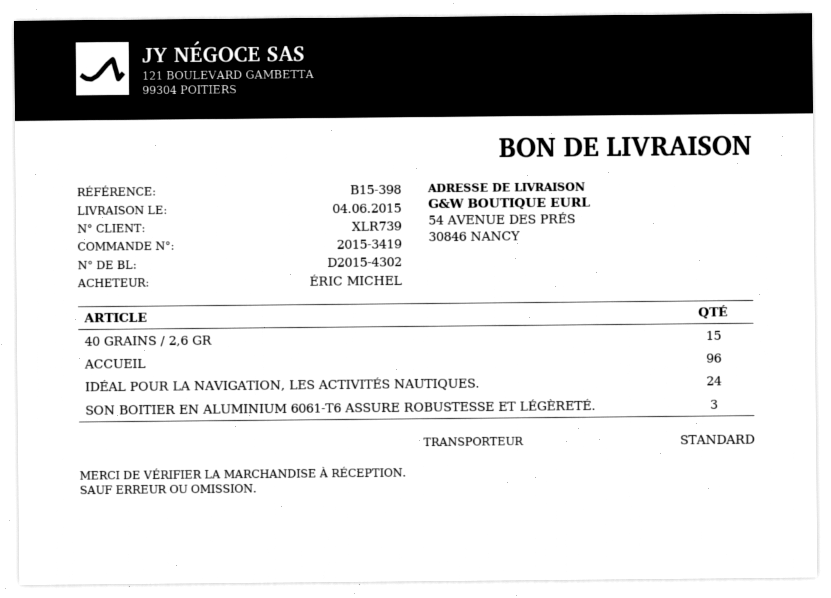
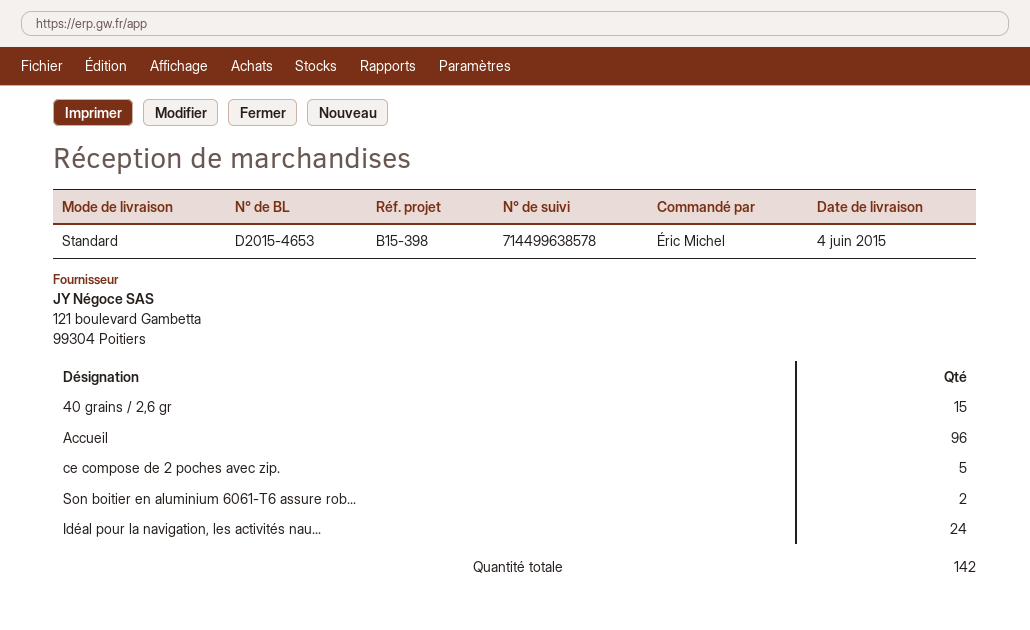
delivery note number: D2015-4302 -> D2015-4653
SON BOITIER EN ALUMINIUM 6061-T6 ASSURE ROBUSTESSE ET LÉGÈRETÉ.: 3 -> 2
ce compose de 2 poches avec zip.: none -> 5

